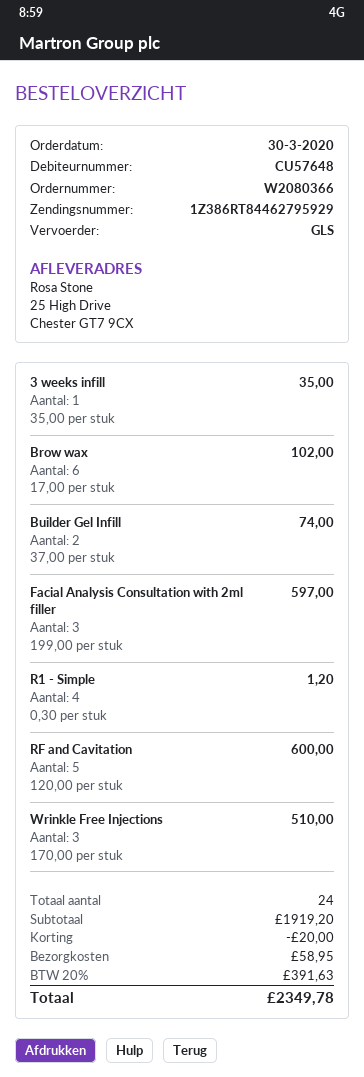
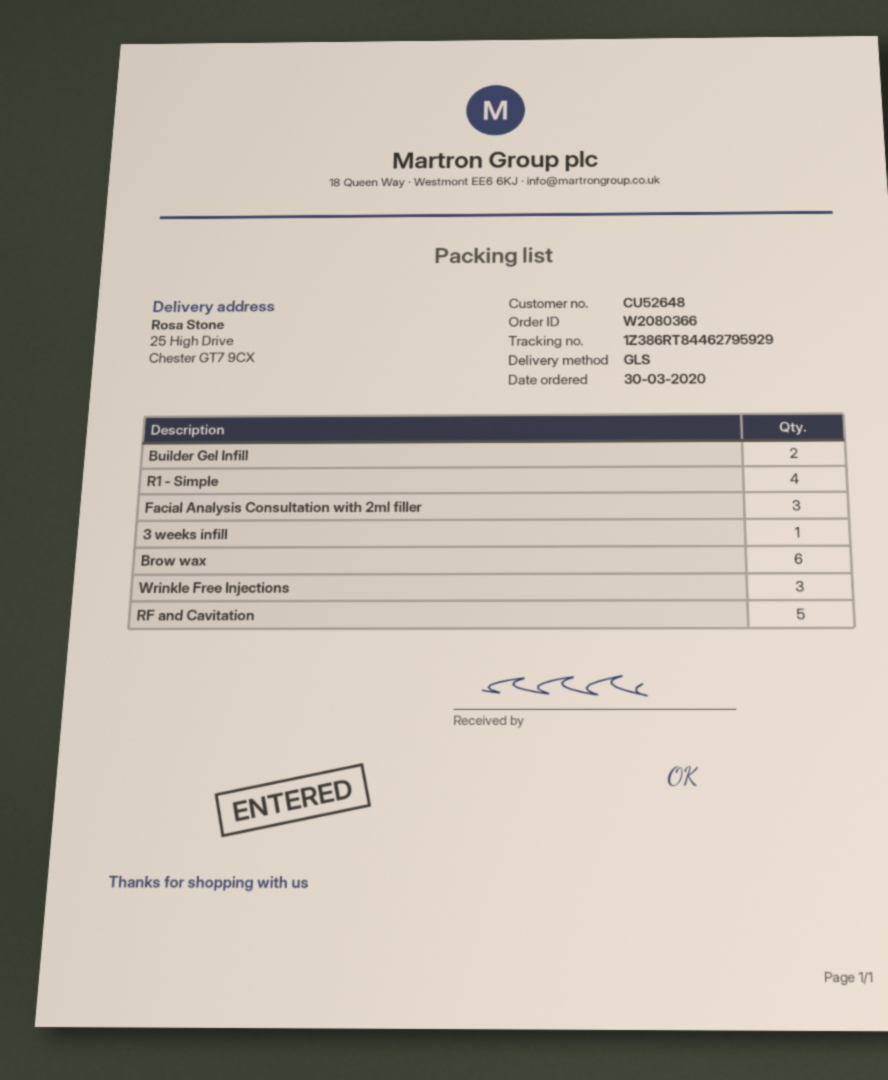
customer number: CU57648 -> CU52648

